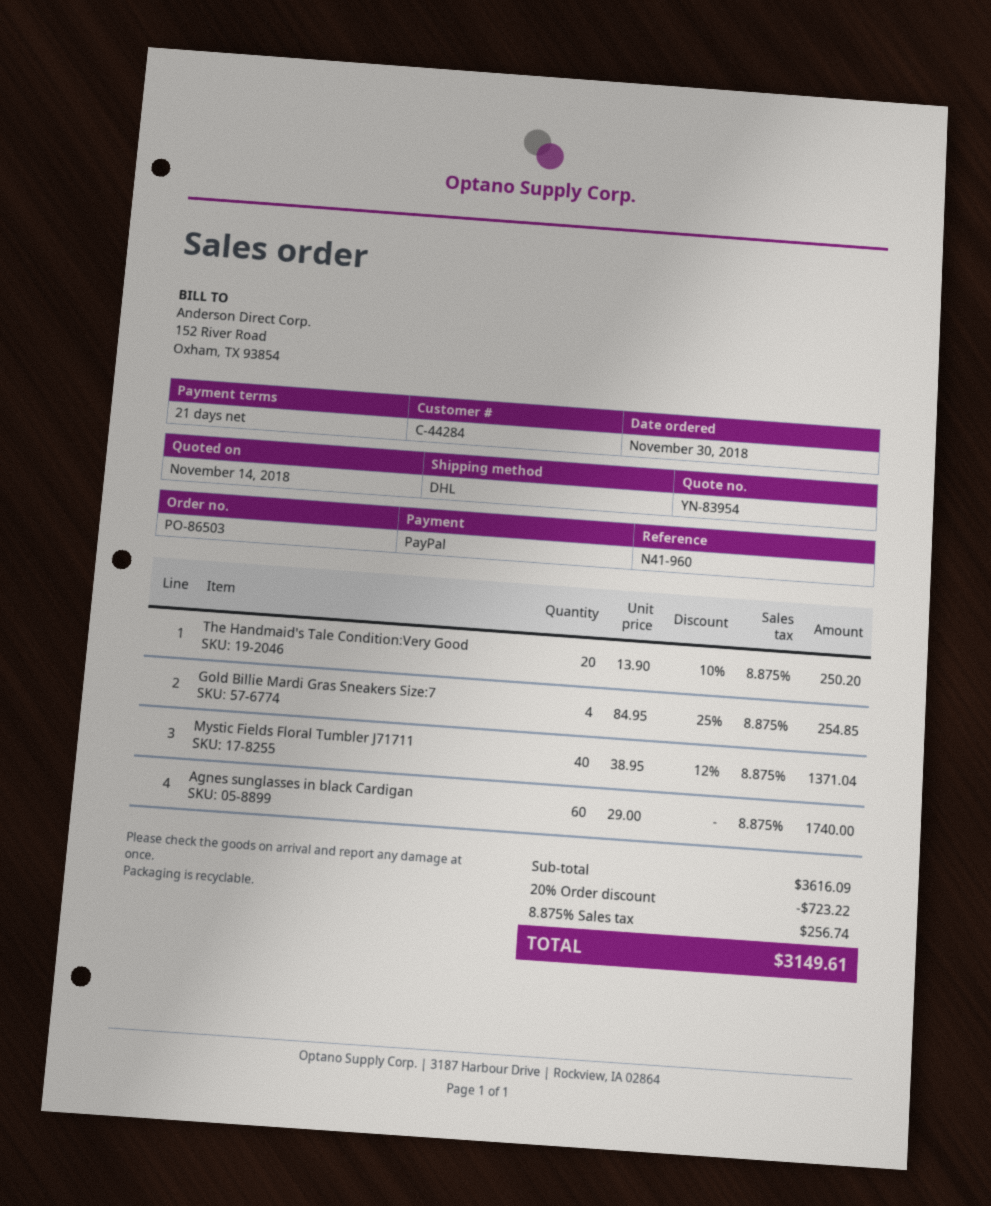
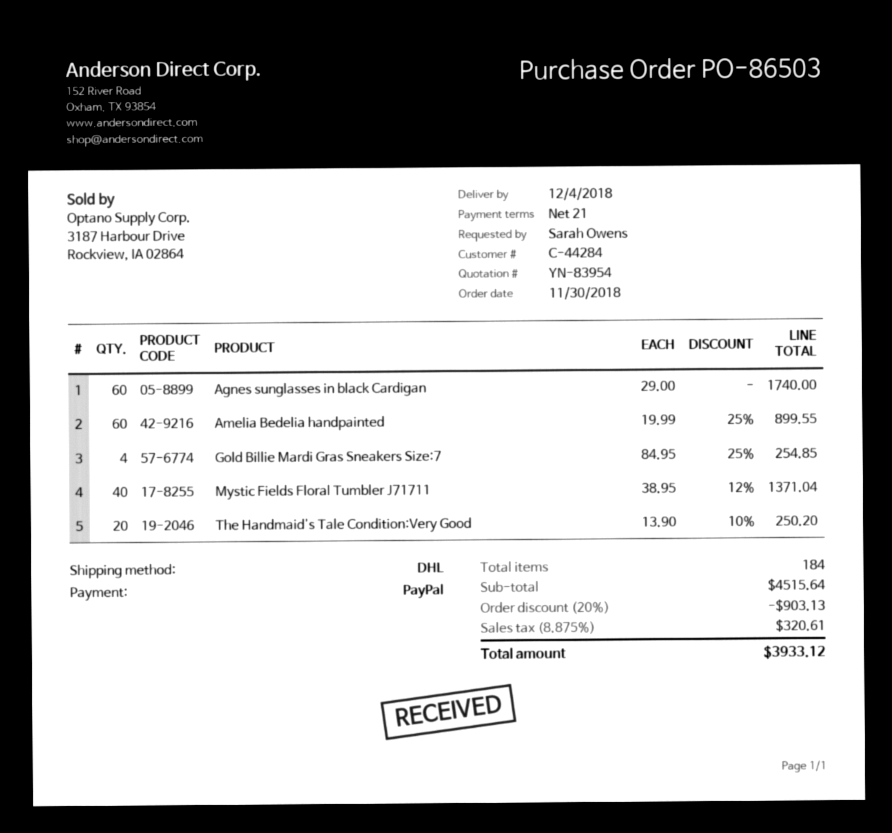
Amelia Bedelia handpainted: none -> 60 x 19.99 - 25% = 899.55
subtotal: 3616.09 -> 4515.64
discount: 20% = 723.22 -> 20% = 903.13
tax: 8.875% = 256.74 -> 8.875% = 320.61
total: 3149.61 -> 3933.12

